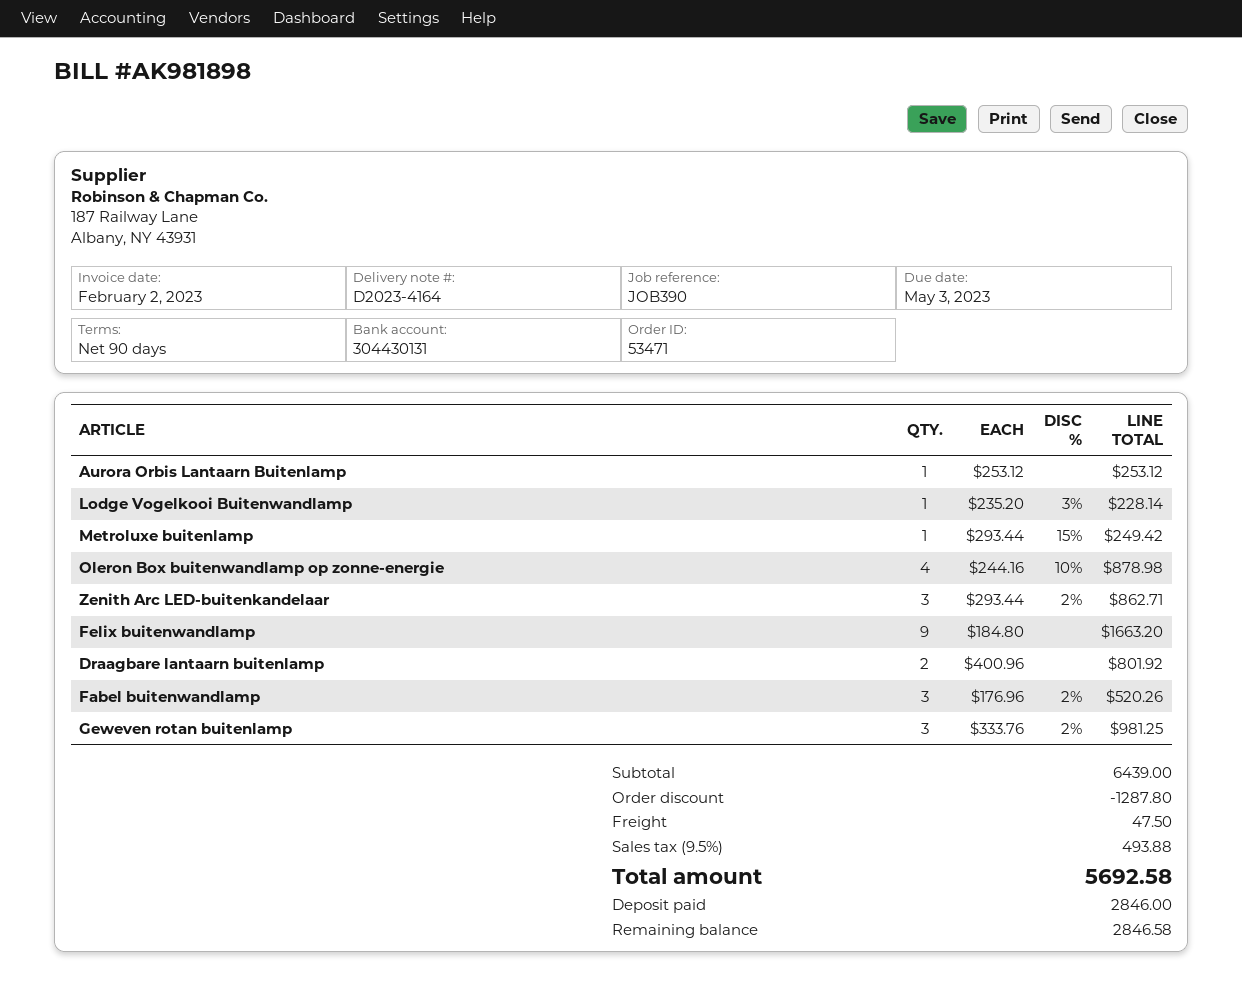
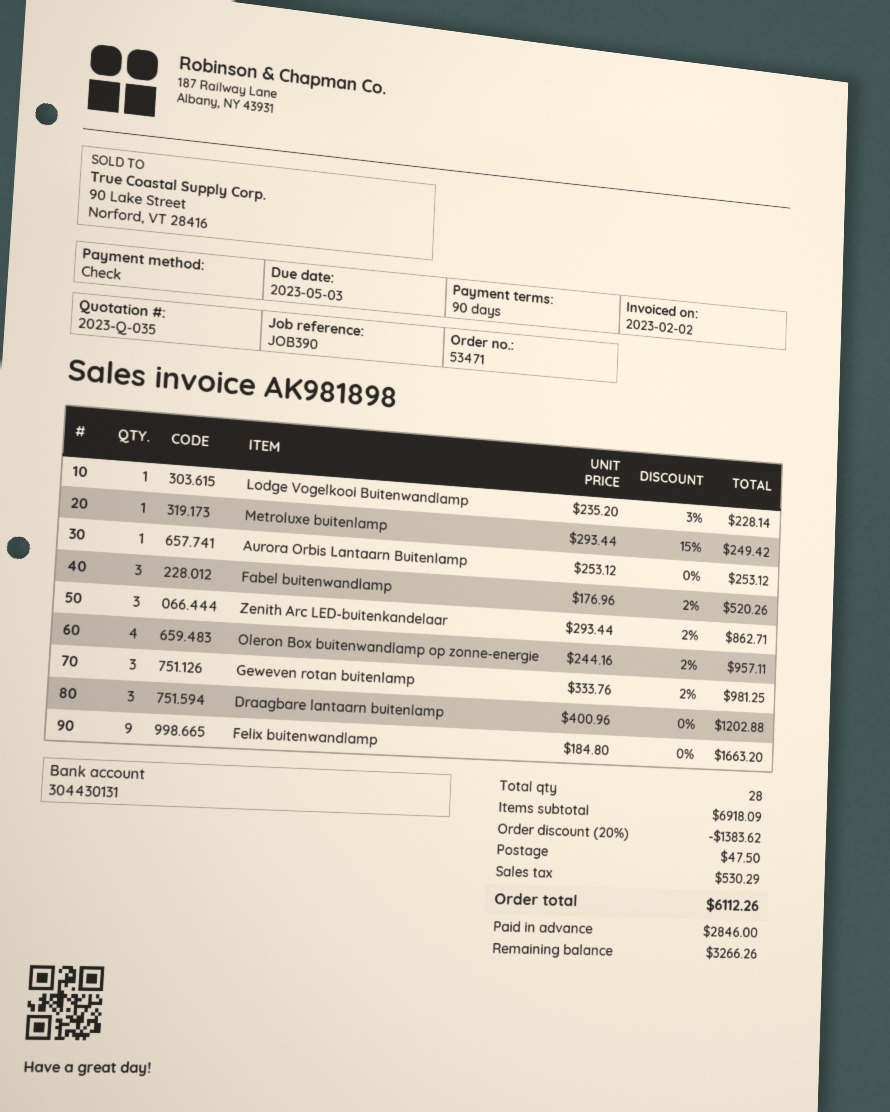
Oleron Box buitenwandlamp op zonne-energie: 4 x 244.16 - 10% = 878.98 -> 4 x 244.16 - 2% = 957.11
Draagbare lantaarn buitenlamp: 2 x 400.96 = 801.92 -> 3 x 400.96 = 1202.88
subtotal: 6439.00 -> 6918.09
discount: 1287.80 -> 1383.62
tax: 493.88 -> 530.29
total: 5692.58 -> 6112.26
balance: 2846.58 -> 3266.26

